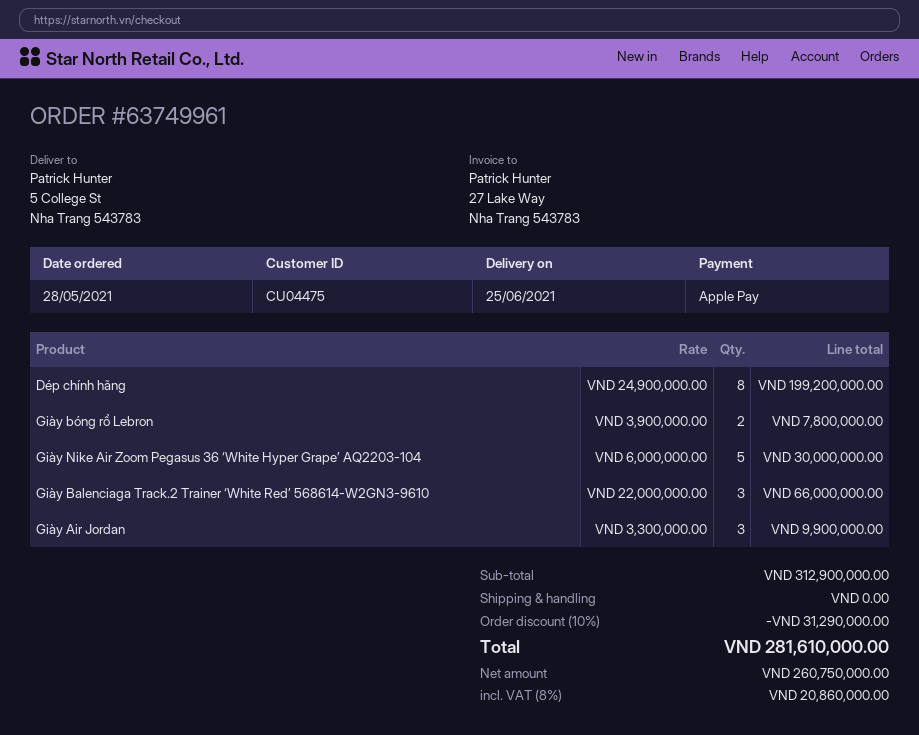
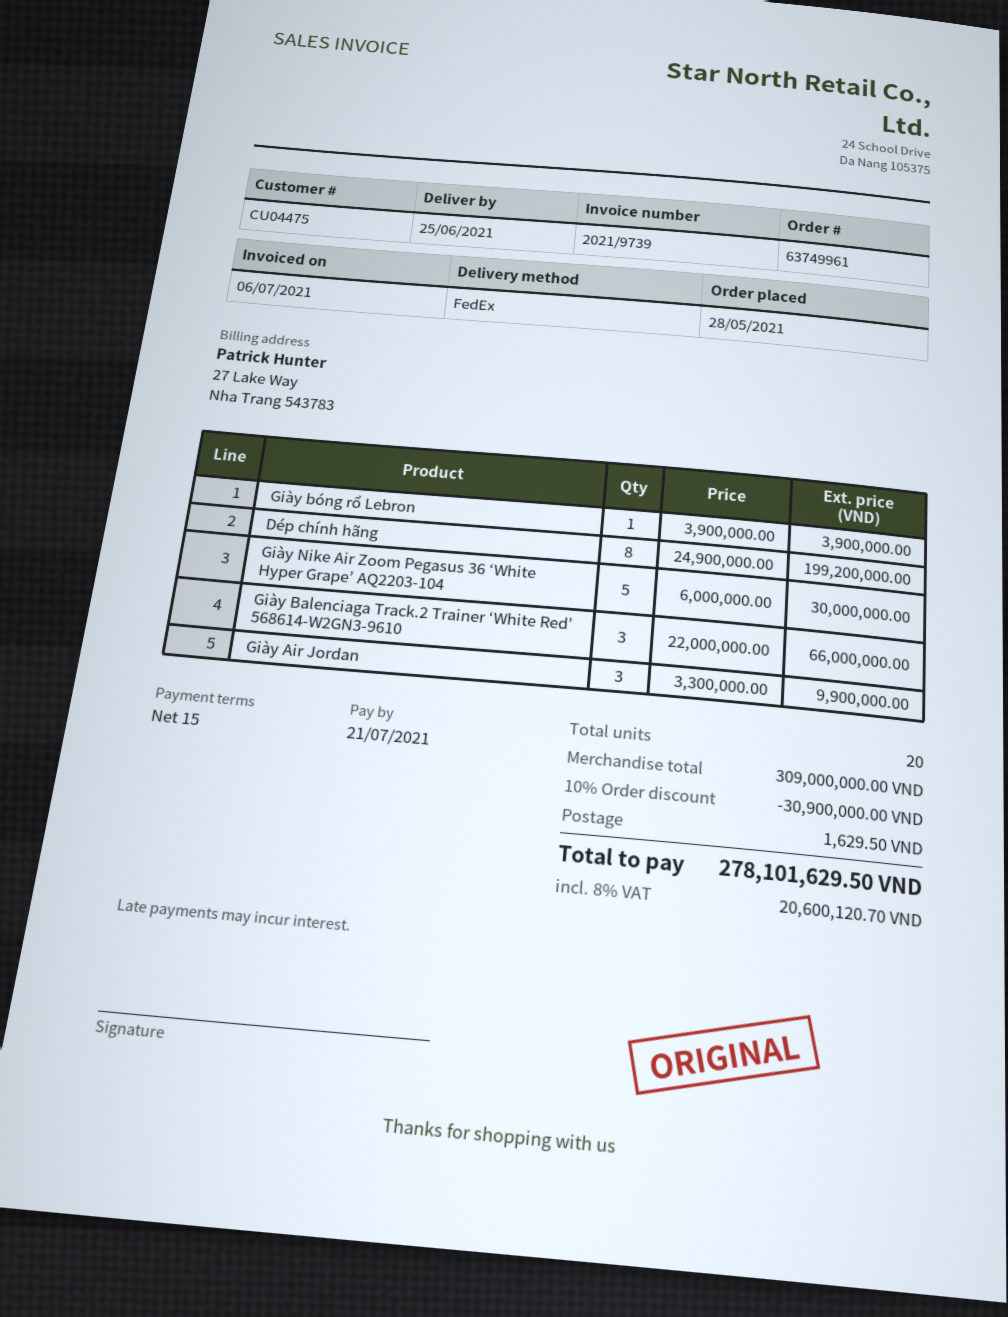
Giày bóng rổ Lebron: 2 x 3900000.00 = 7800000.00 -> 1 x 3900000.00 = 3900000.00
subtotal: 312900000.00 -> 309000000.00
discount: 10% = 31290000.00 -> 10% = 30900000.00
shipping: 0.00 -> 1629.50
tax: 8% = 20860000.00 -> 8% = 20600120.70
total: 281610000.00 -> 278101629.50

